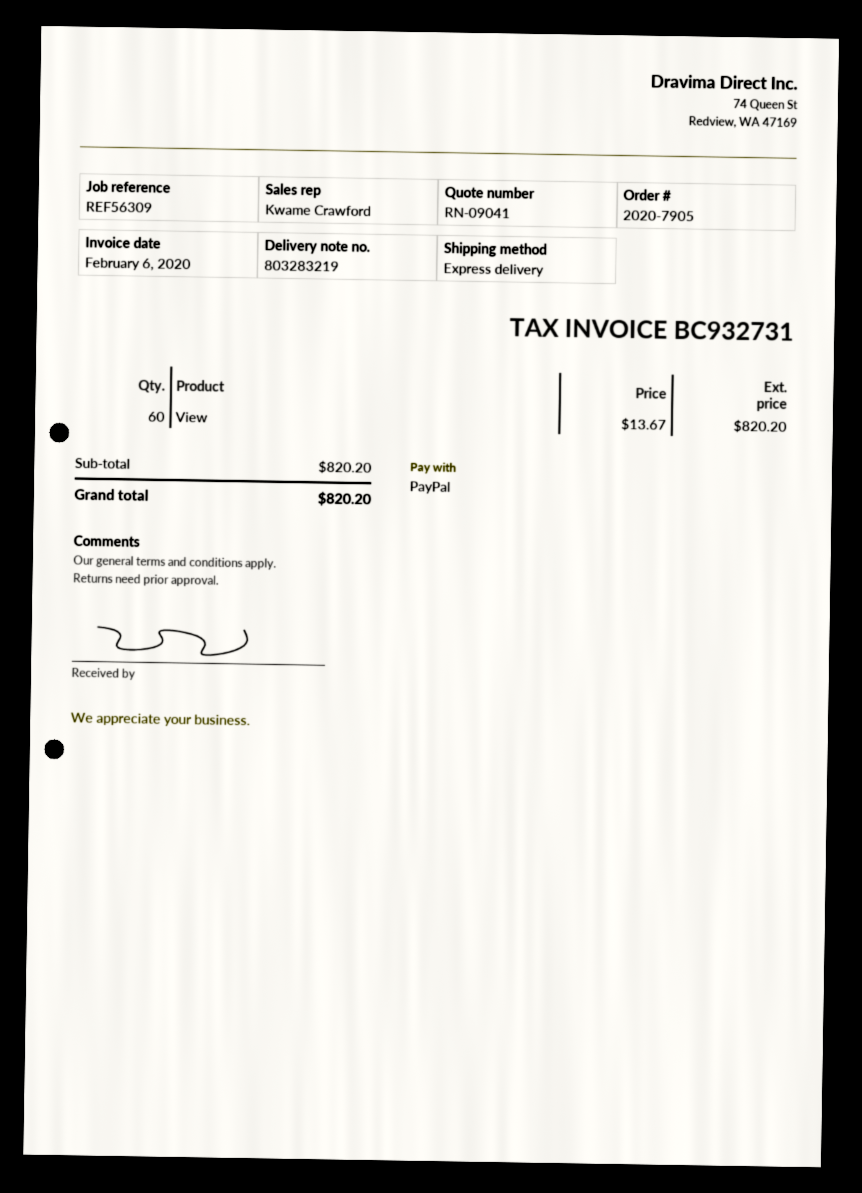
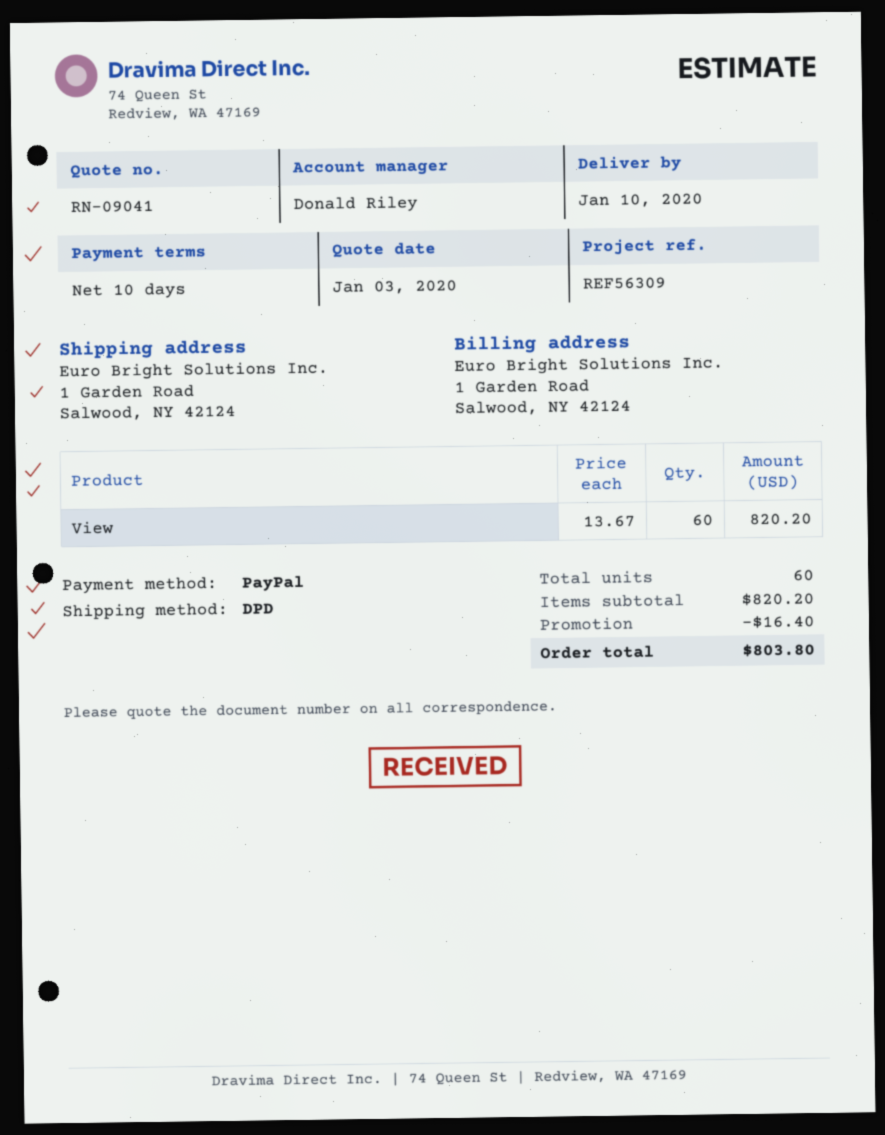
sales rep: Kwame Crawford -> Donald Riley
shipping method: express -> DPD
discount: none -> 16.40
total: 820.20 -> 803.80

